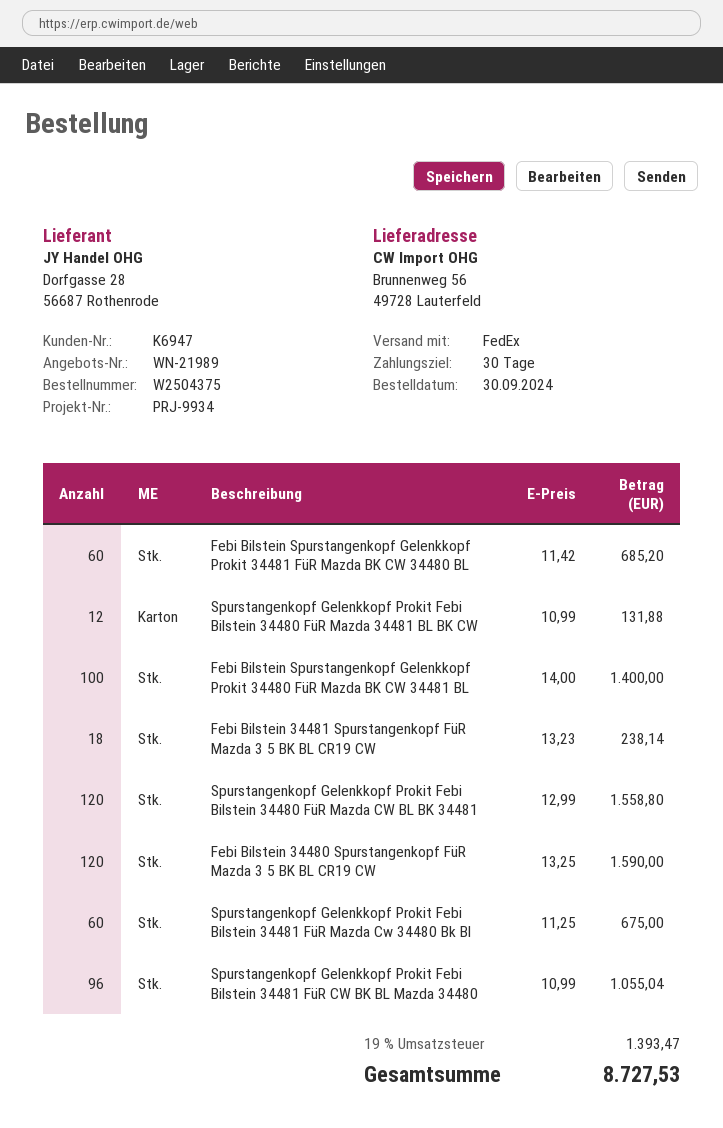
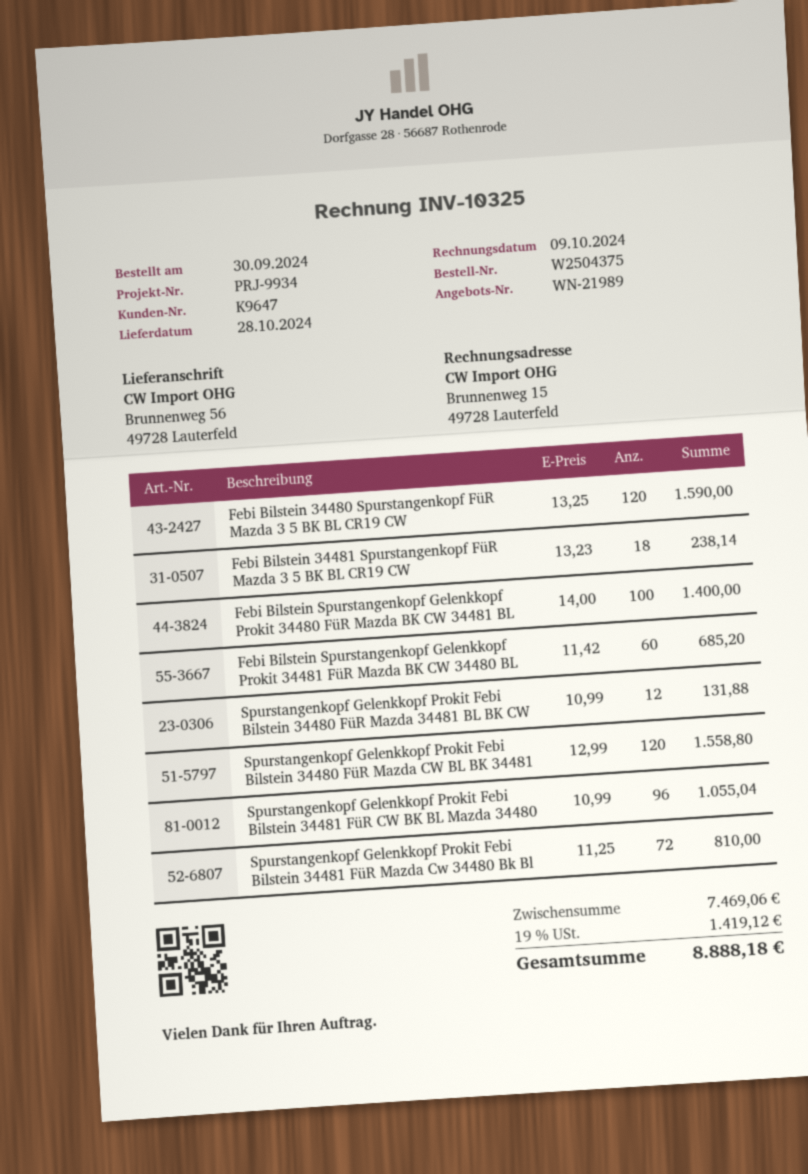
customer number: K6947 -> K9647
Spurstangenkopf Gelenkkopf Prokit Febi Bilstein 34481 FüR Mazda Cw 34480 Bk Bl: 60 x 11.25 = 675.00 -> 72 x 11.25 = 810.00
tax: 19% = 1393.47 -> 19% = 1419.12
total: 8727.53 -> 8888.18

